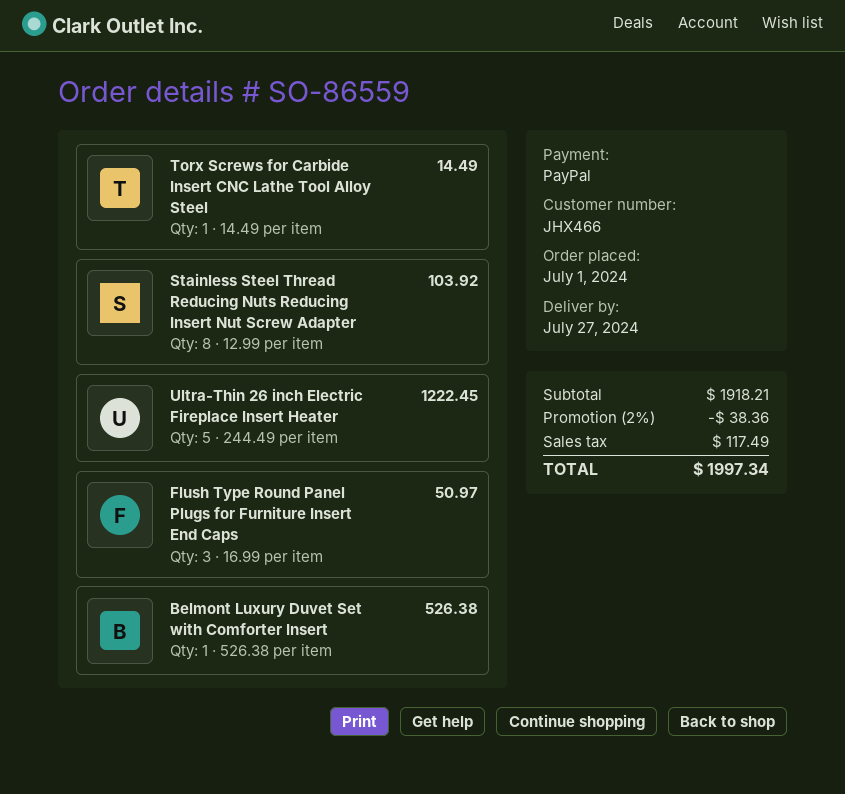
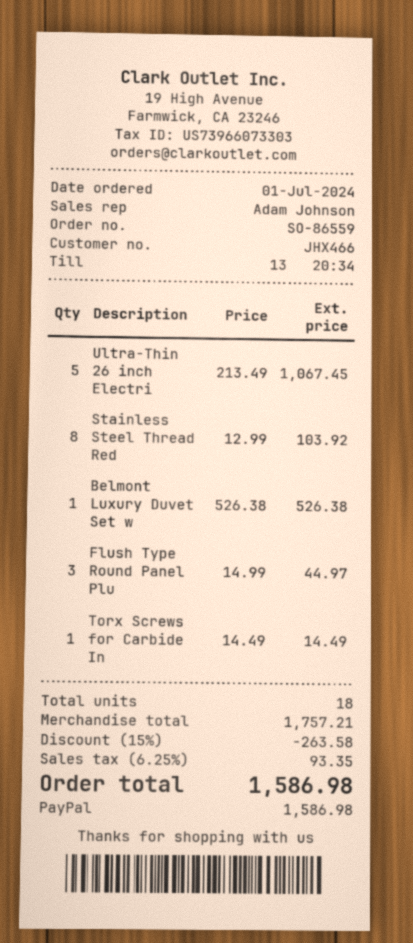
Ultra-Thin 26 inch Electric Fireplace Insert Heater: 5 x 244.49 = 1222.45 -> 5 x 213.49 = 1067.45
Flush Type Round Panel Plugs for Furniture Insert End Caps: 3 x 16.99 = 50.97 -> 3 x 14.99 = 44.97
subtotal: 1918.21 -> 1757.21
discount: 2% = 38.36 -> 15% = 263.58
tax: 117.49 -> 93.35
total: 1997.34 -> 1586.98

